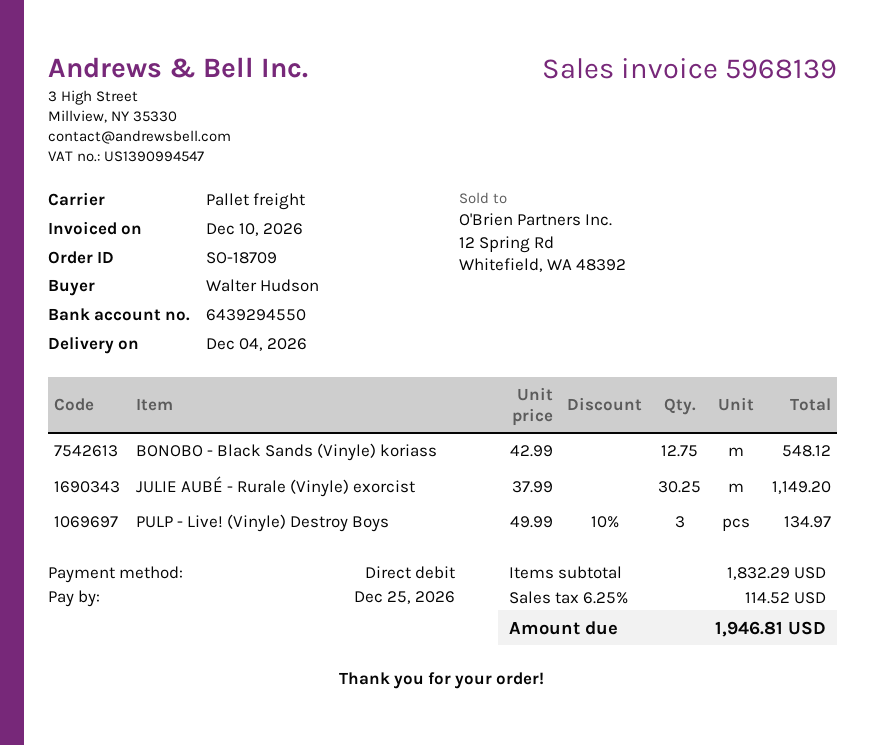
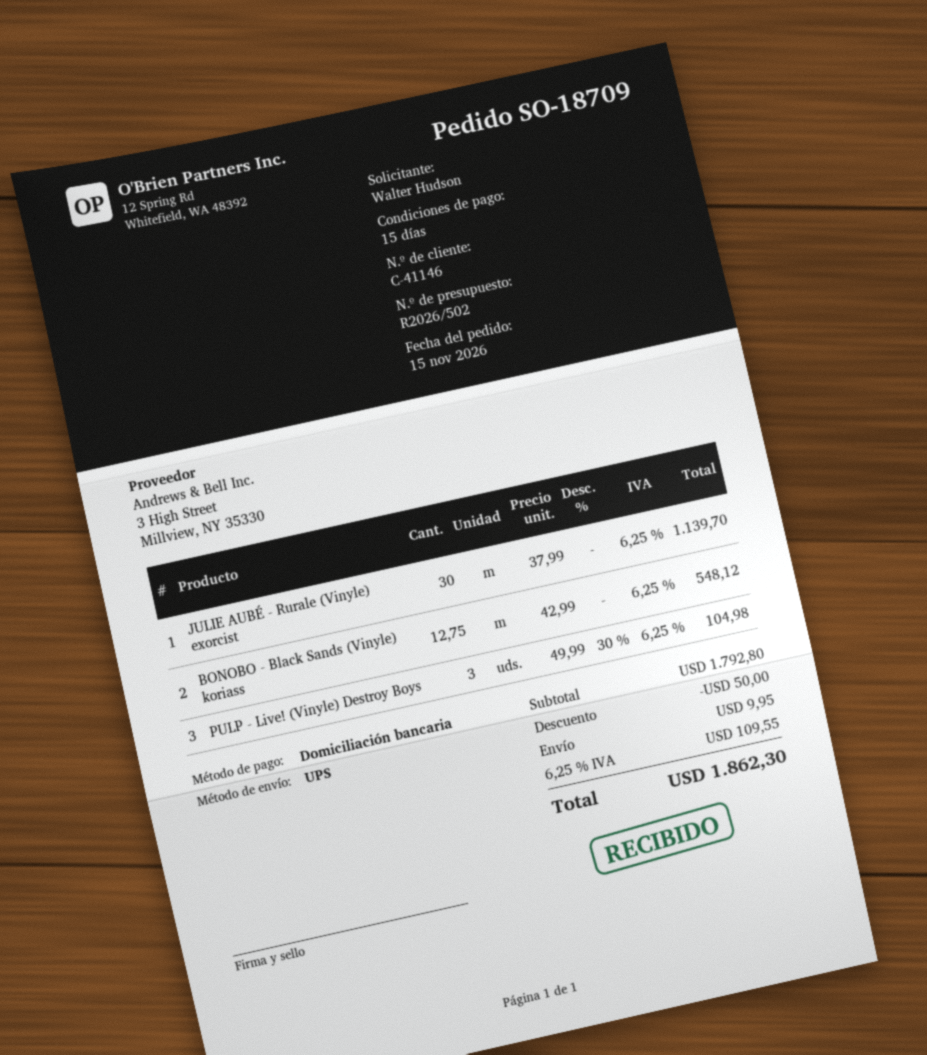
shipping method: pallet freight -> UPS
JULIE AUBÉ - Rurale (Vinyle) exorcist: 30.25 x 37.99 = 1149.20 -> 30 x 37.99 = 1139.70
PULP - Live! (Vinyle) Destroy Boys: 3 x 49.99 - 10% = 134.97 -> 3 x 49.99 - 30% = 104.98
subtotal: 1832.29 -> 1792.80
discount: none -> 50.00
shipping: none -> 9.95
tax: 6.25% = 114.52 -> 6.25% = 109.55
total: 1946.81 -> 1862.30

